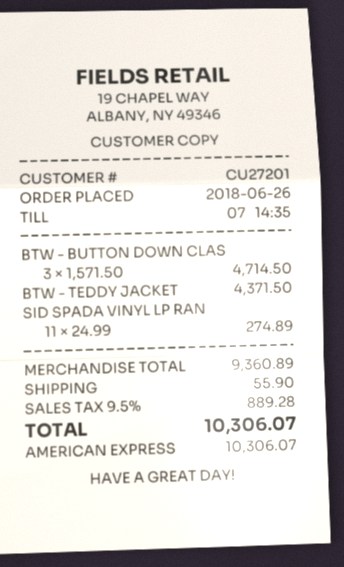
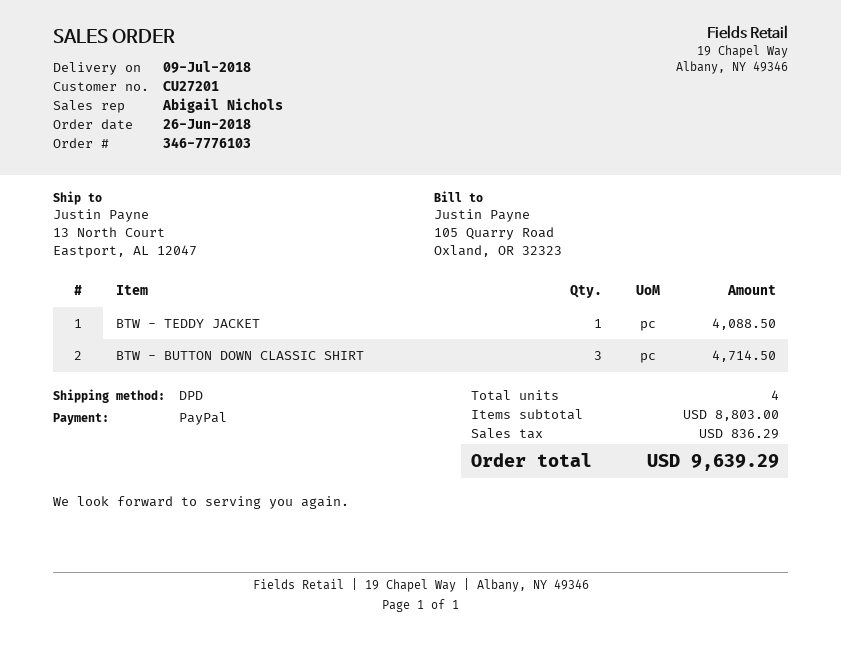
payment method: American Express -> PayPal
BTW - TEDDY JACKET: 1 for 4371.50 -> 1 for 4088.50
SID SPADA VINYL LP RAN: 11 for 274.89 -> none
subtotal: 9360.89 -> 8803.00
shipping: 55.90 -> none
tax: 889.28 -> 836.29
total: 10306.07 -> 9639.29

